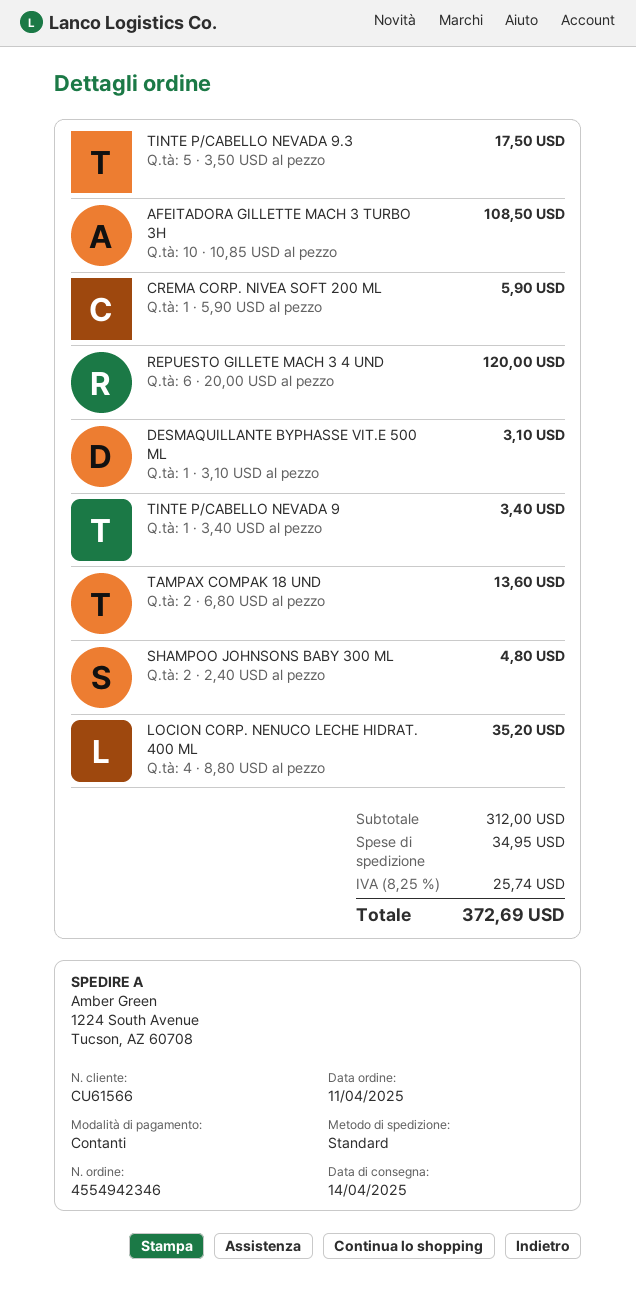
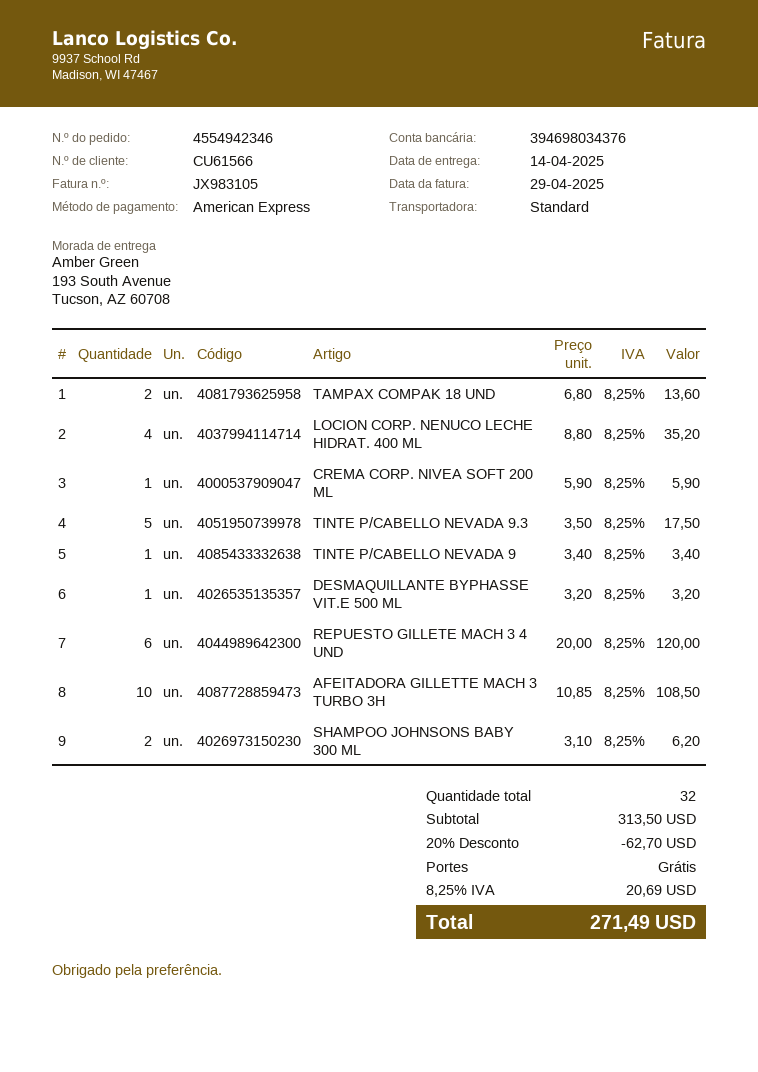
payment method: cash -> American Express
ship to: 1224 South Avenue, Tucson, AZ 60708 -> 193 South Avenue, Tucson, AZ 60708
DESMAQUILLANTE BYPHASSE VIT.E 500 ML: 1 x 3.10 = 3.10 -> 1 x 3.20 = 3.20
SHAMPOO JOHNSONS BABY 300 ML: 2 x 2.40 = 4.80 -> 2 x 3.10 = 6.20
subtotal: 312.00 -> 313.50
discount: none -> 20% = 62.70
shipping: 34.95 -> 0.00
tax: 8.25% = 25.74 -> 8.25% = 20.69
total: 372.69 -> 271.49

